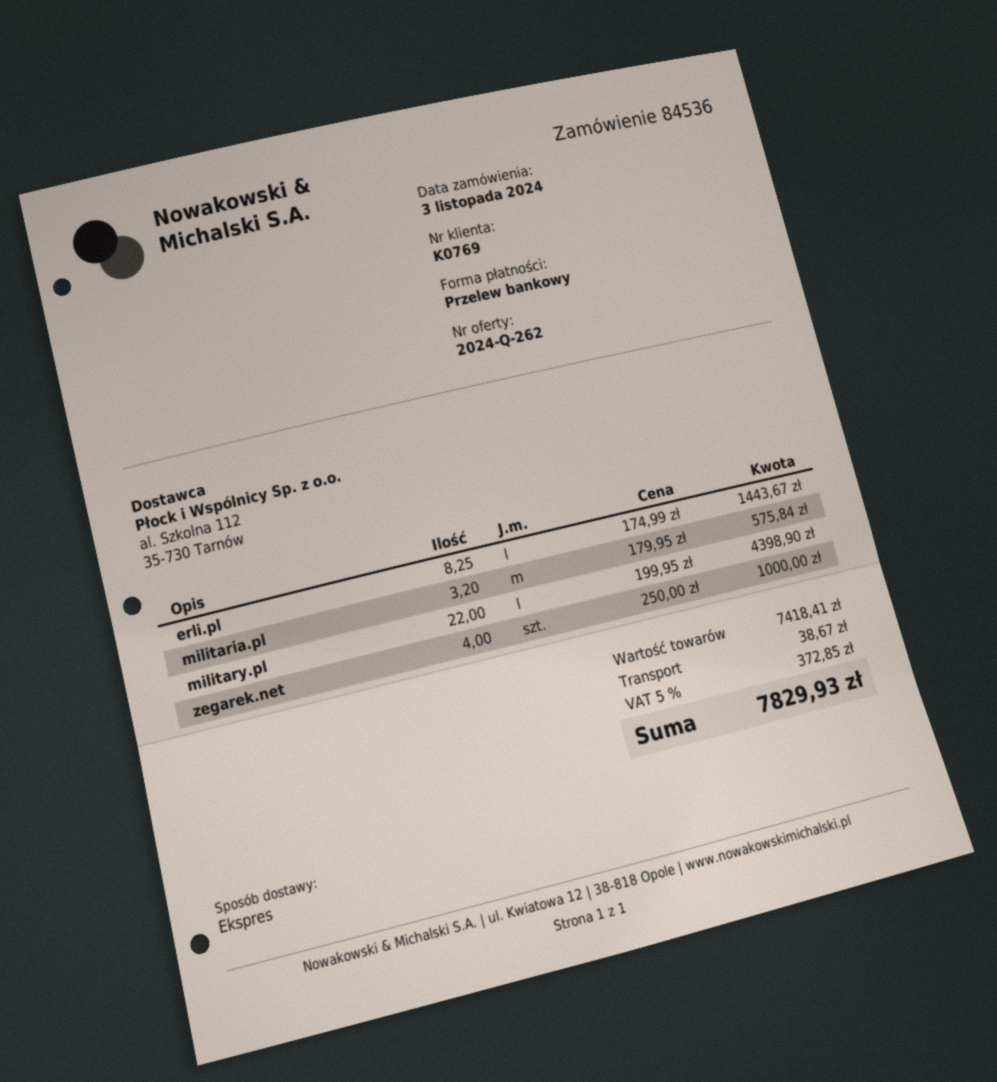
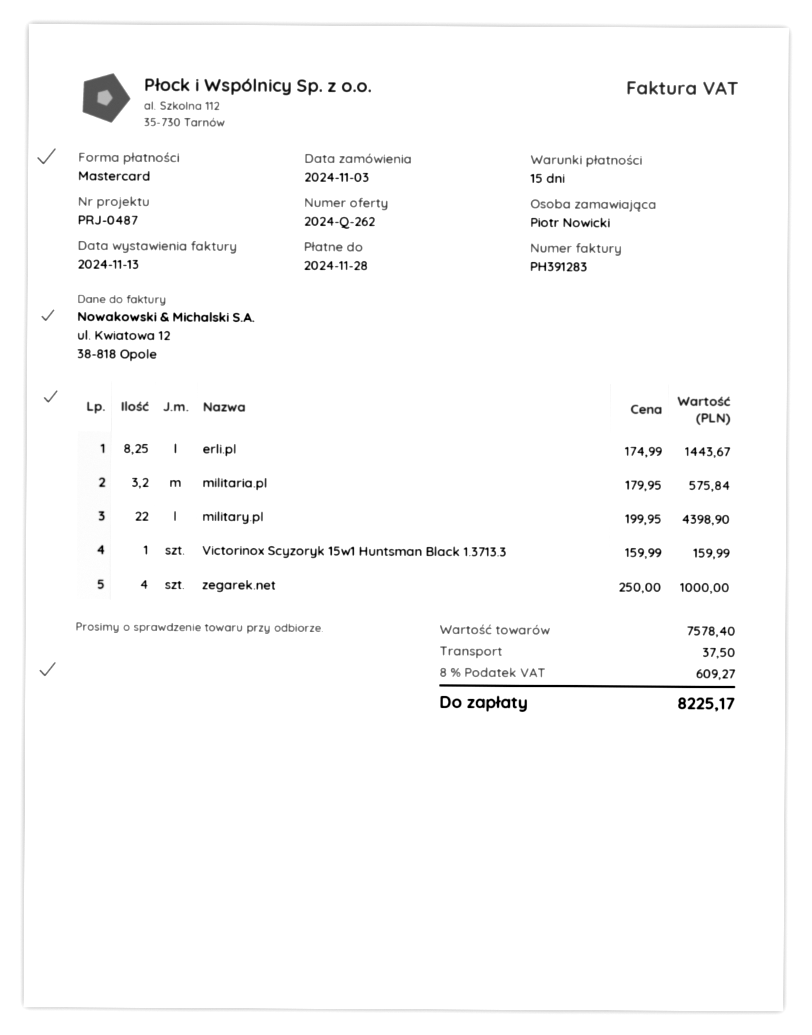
payment method: bank transfer -> Mastercard
Victorinox Scyzoryk 15w1 Huntsman Black 1.3713.3: none -> 1 x 159.99 = 159.99
subtotal: 7418.41 -> 7578.40
shipping: 38.67 -> 37.50
tax: 5% = 372.85 -> 8% = 609.27
total: 7829.93 -> 8225.17

